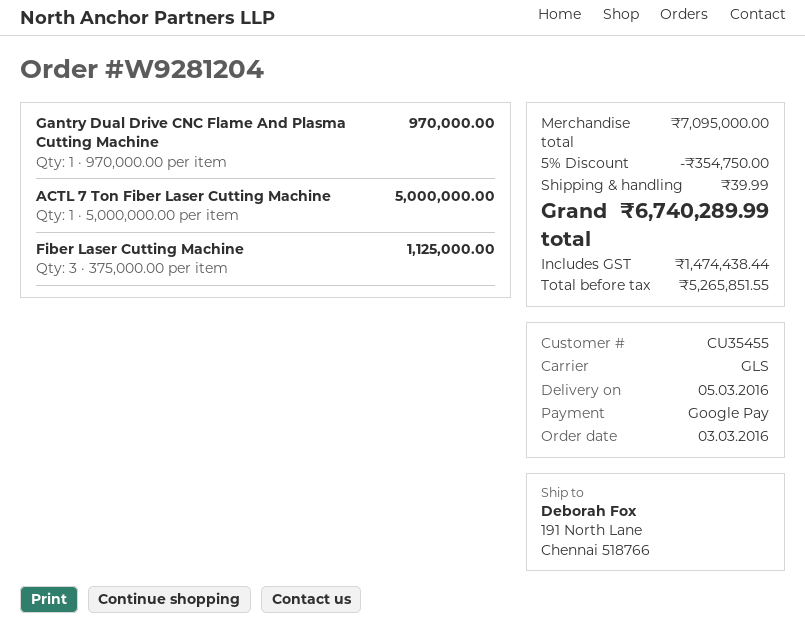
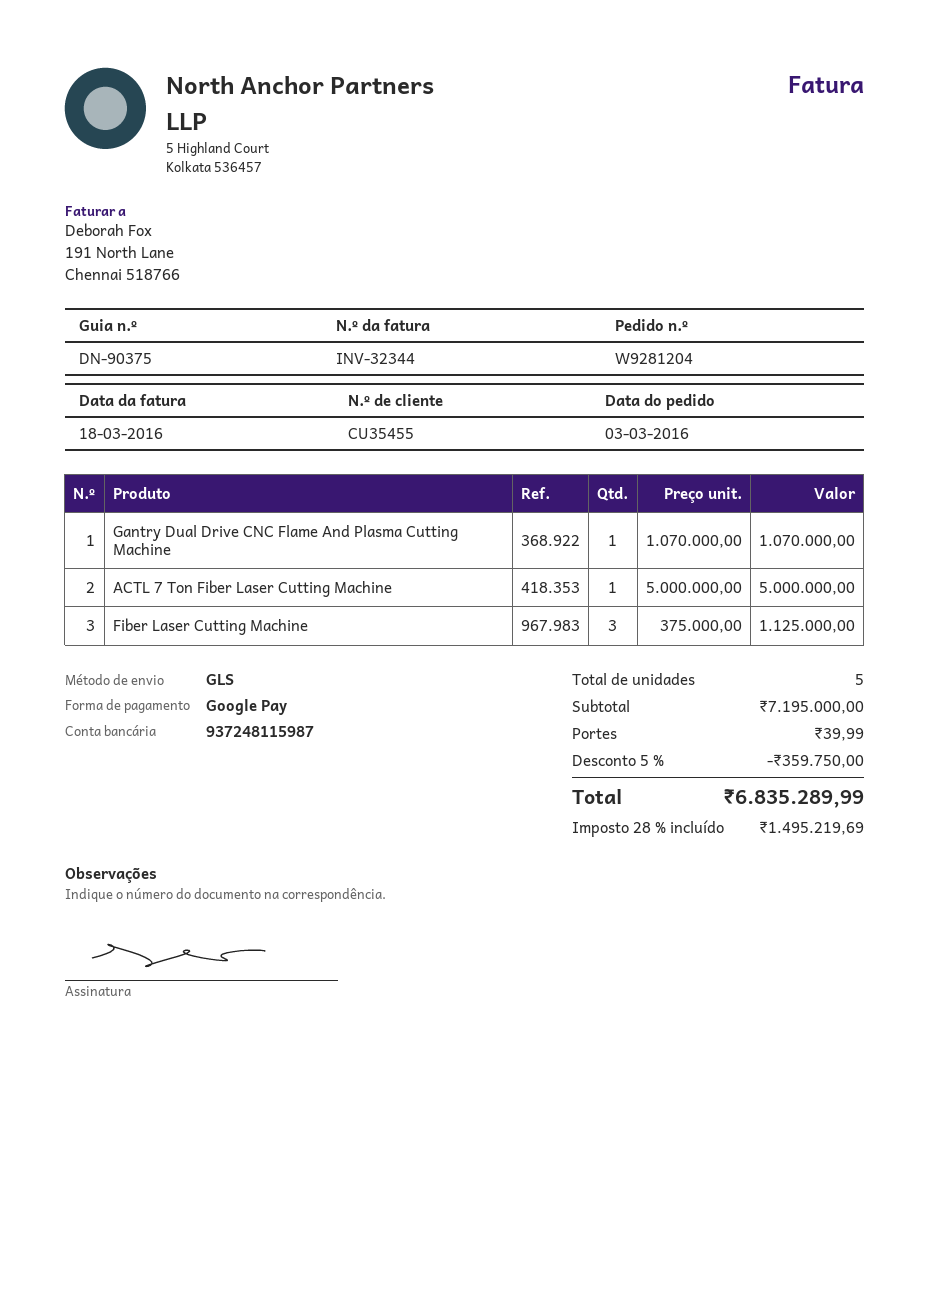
Gantry Dual Drive CNC Flame And Plasma Cutting Machine: 1 x 970000.00 = 970000.00 -> 1 x 1070000.00 = 1070000.00
subtotal: 7095000.00 -> 7195000.00
discount: 5% = 354750.00 -> 5% = 359750.00
tax: 1474438.44 -> 1495219.69
total: 6740289.99 -> 6835289.99

